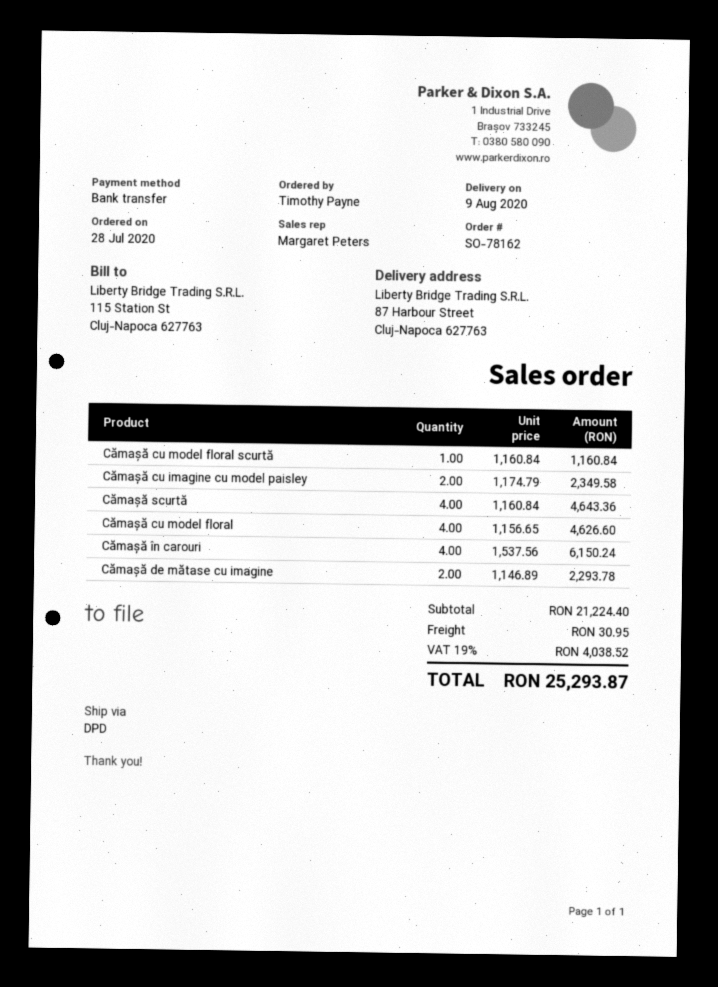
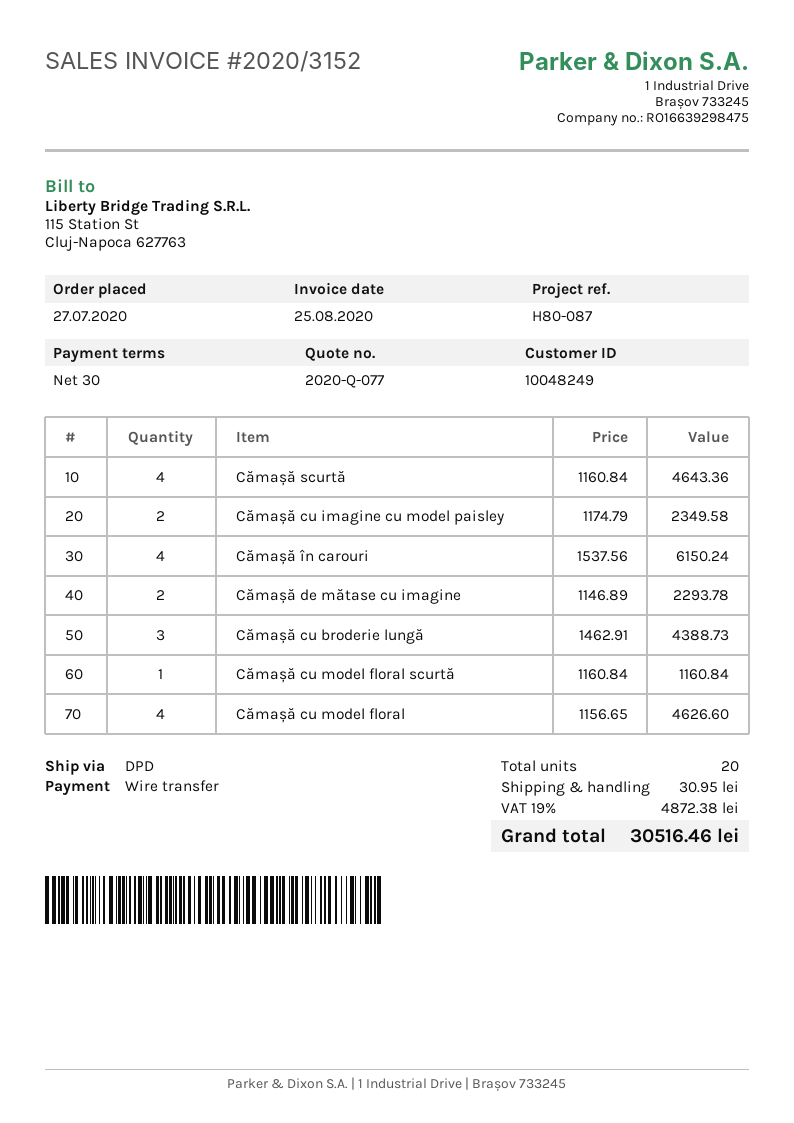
order date: 2020-07-28 -> 2020-07-27
Cămașă cu broderie lungă: none -> 3 x 1462.91 = 4388.73
tax: 19% = 4038.52 -> 19% = 4872.38
total: 25293.87 -> 30516.46

